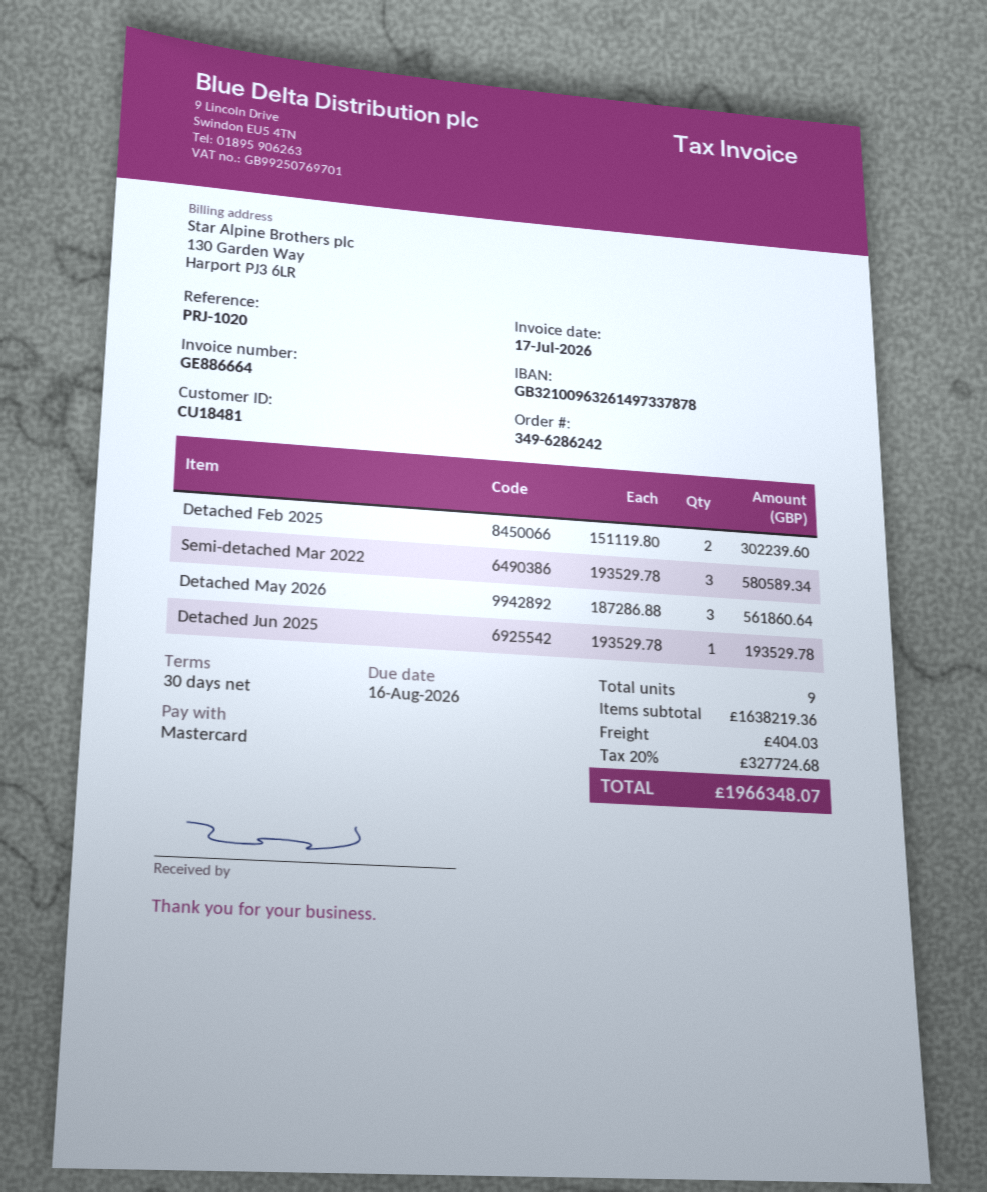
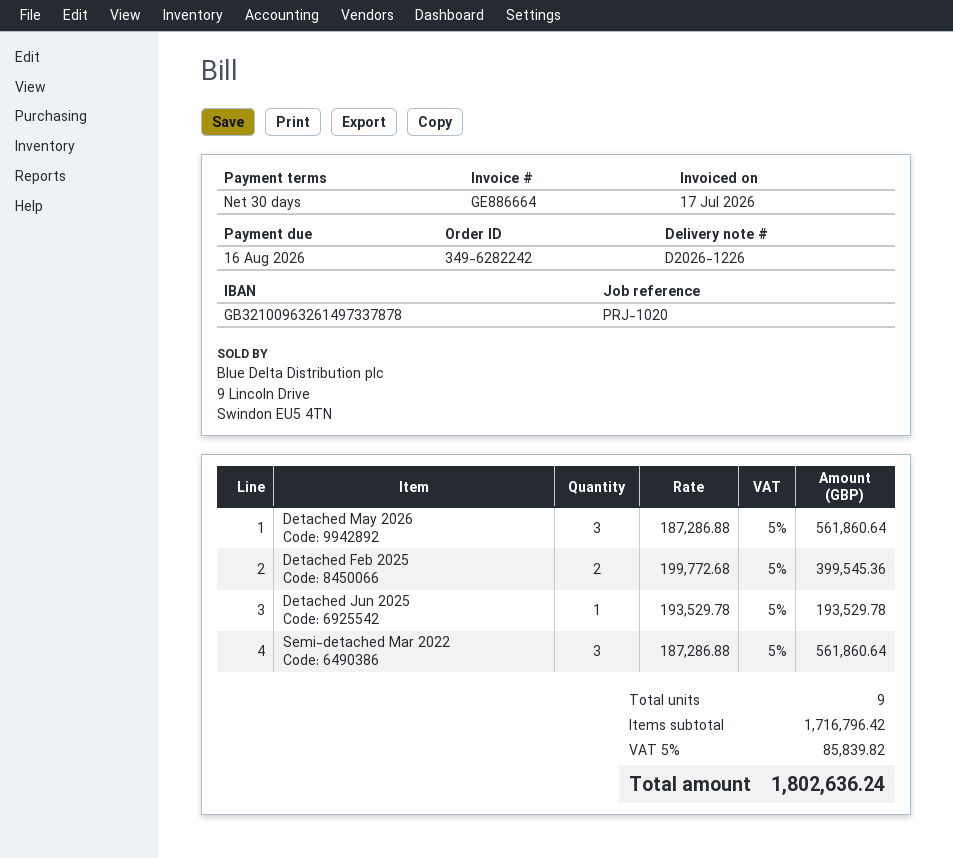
order number: 349-6286242 -> 349-6282242
Detached Feb 2025: 2 x 151119.80 = 302239.60 -> 2 x 199772.68 = 399545.36
Semi-detached Mar 2022: 3 x 193529.78 = 580589.34 -> 3 x 187286.88 = 561860.64
subtotal: 1638219.36 -> 1716796.42
shipping: 404.03 -> none
tax: 20% = 327724.68 -> 5% = 85839.82
total: 1966348.07 -> 1802636.24

